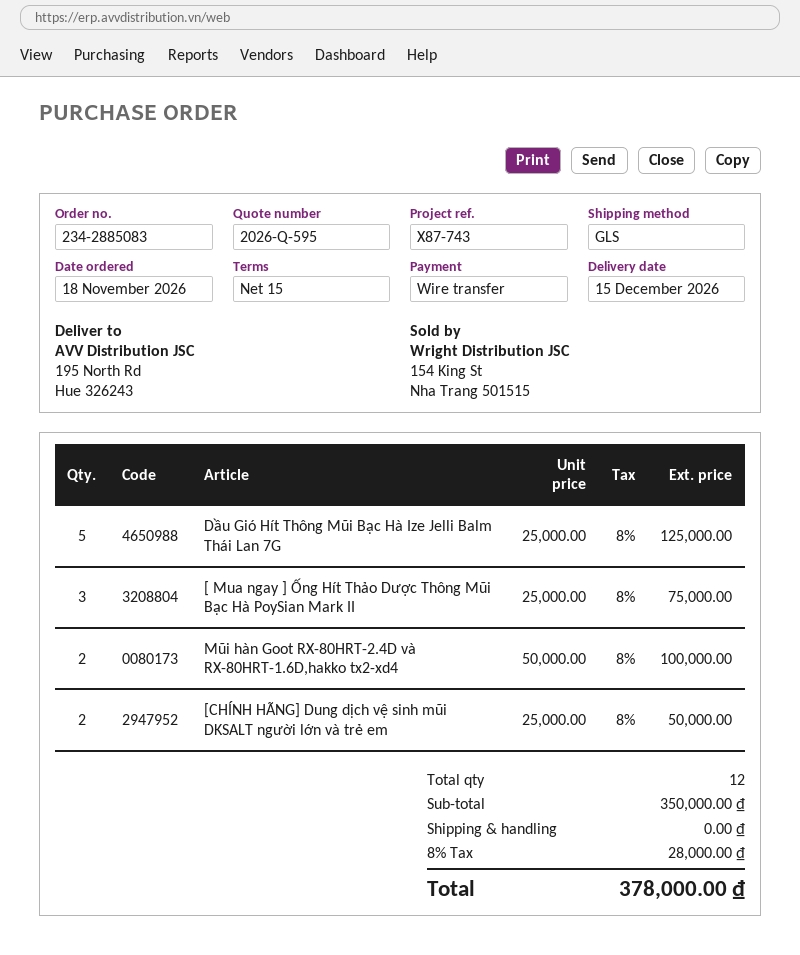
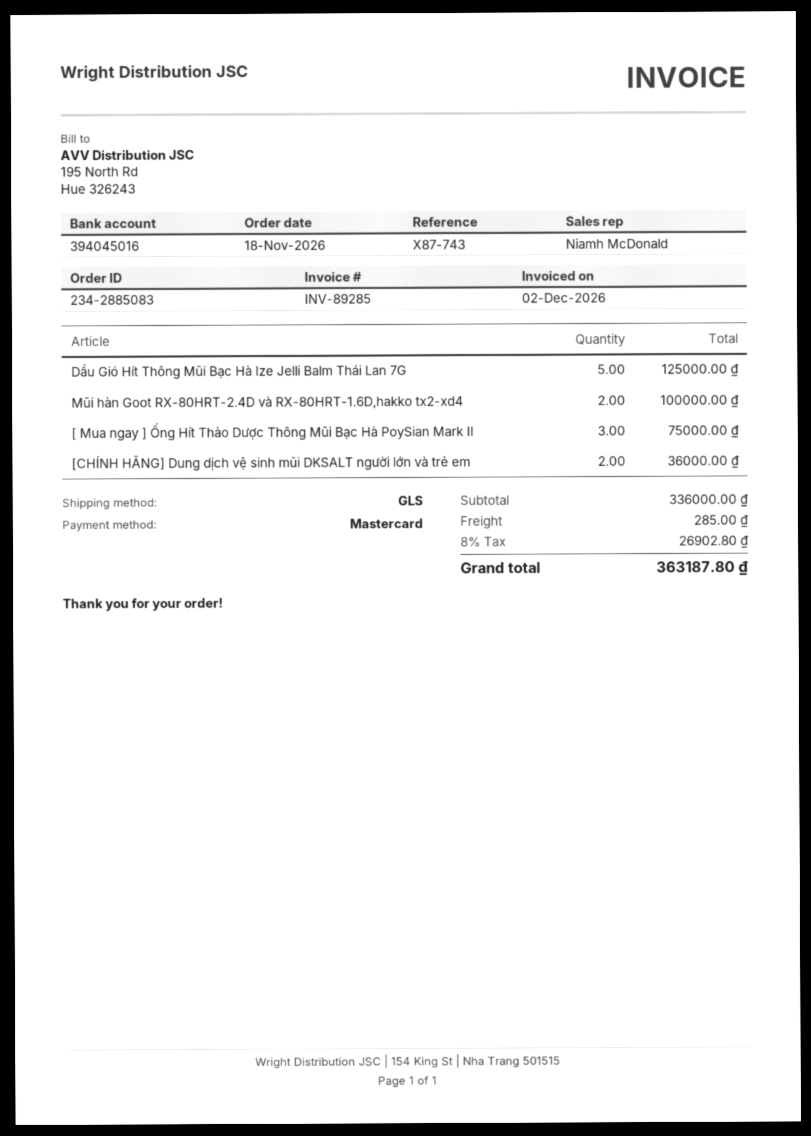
payment method: bank transfer -> Mastercard
[CHÍNH HÃNG] Dung dịch vệ sinh mũi DKSALT người lớn và trẻ em: 2 for 50000.00 -> 2 for 36000.00
subtotal: 350000.00 -> 336000.00
shipping: 0.00 -> 285.00
tax: 8% = 28000.00 -> 8% = 26902.80
total: 378000.00 -> 363187.80

